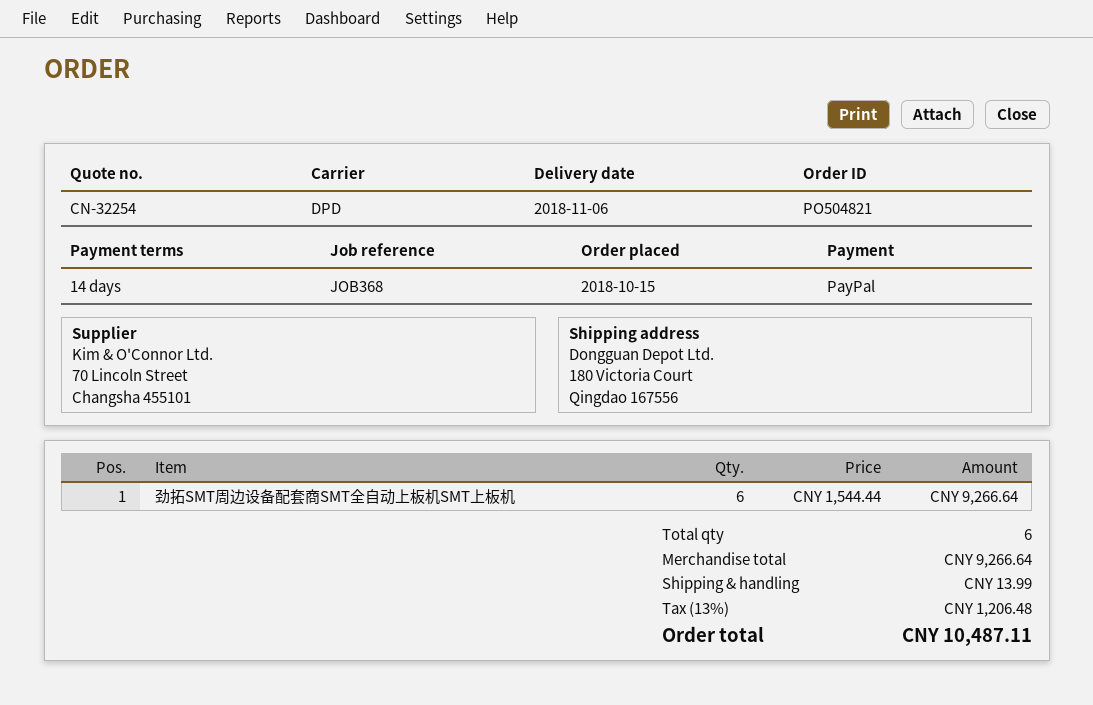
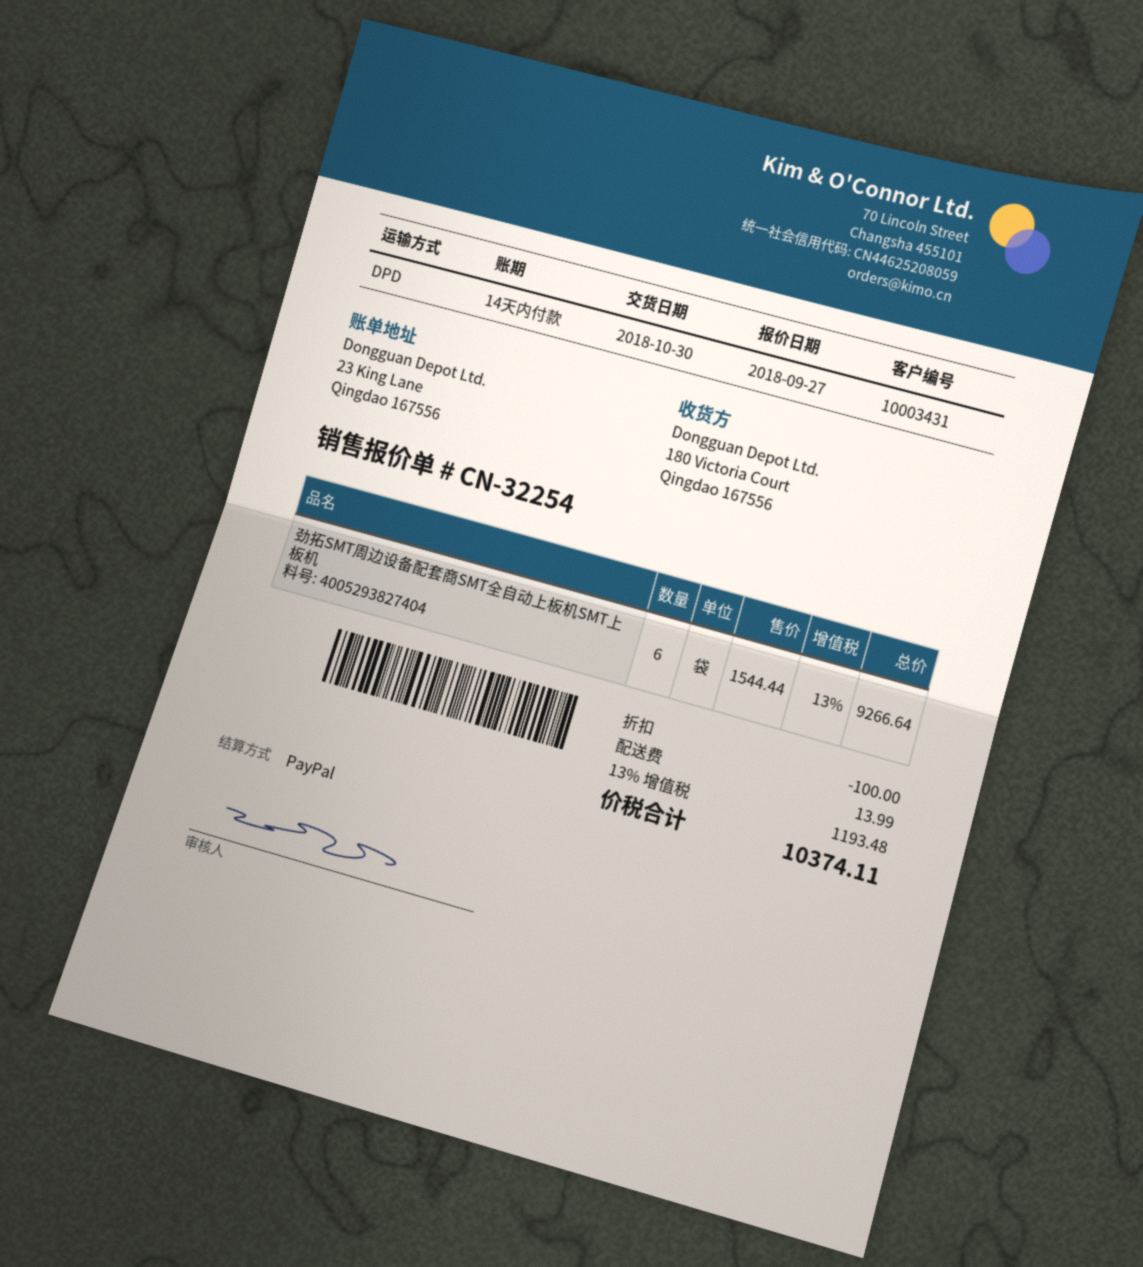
delivery date: 2018-11-06 -> 2018-10-30
discount: none -> 100.00
tax: 13% = 1206.48 -> 13% = 1193.48
total: 10487.11 -> 10374.11

